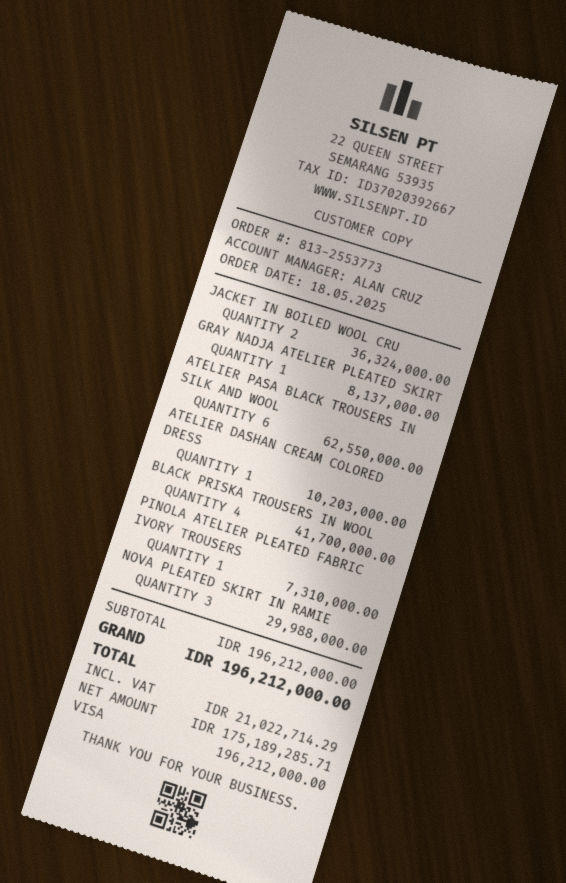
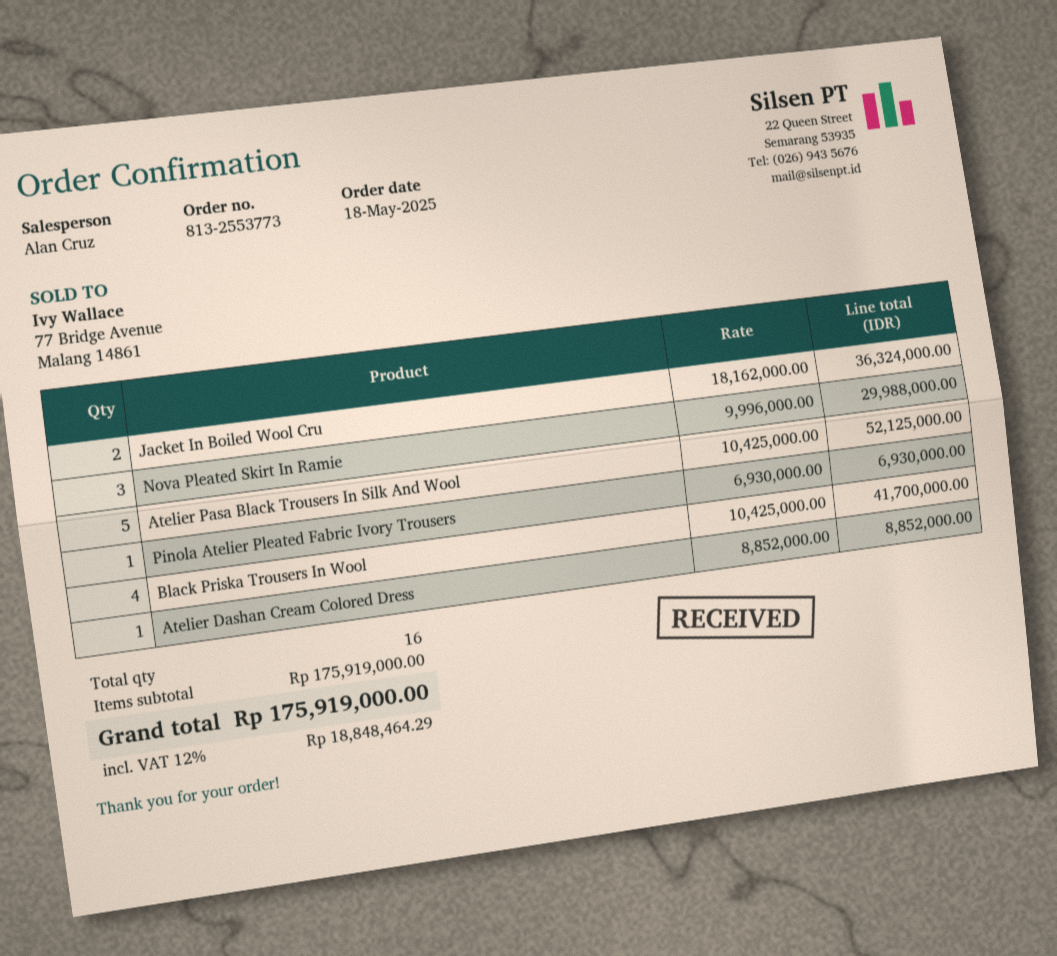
GRAY NADJA ATELIER PLEATED SKIRT: 1 for 8137000.00 -> none
ATELIER PASA BLACK TROUSERS IN SILK AND WOOL: 6 for 62550000.00 -> 5 for 52125000.00
ATELIER DASHAN CREAM COLORED DRESS: 1 for 10203000.00 -> 1 for 8852000.00
PINOLA ATELIER PLEATED FABRIC IVORY TROUSERS: 1 for 7310000.00 -> 1 for 6930000.00
subtotal: 196212000.00 -> 175919000.00
tax: 21022714.29 -> 18848464.29
total: 196212000.00 -> 175919000.00

